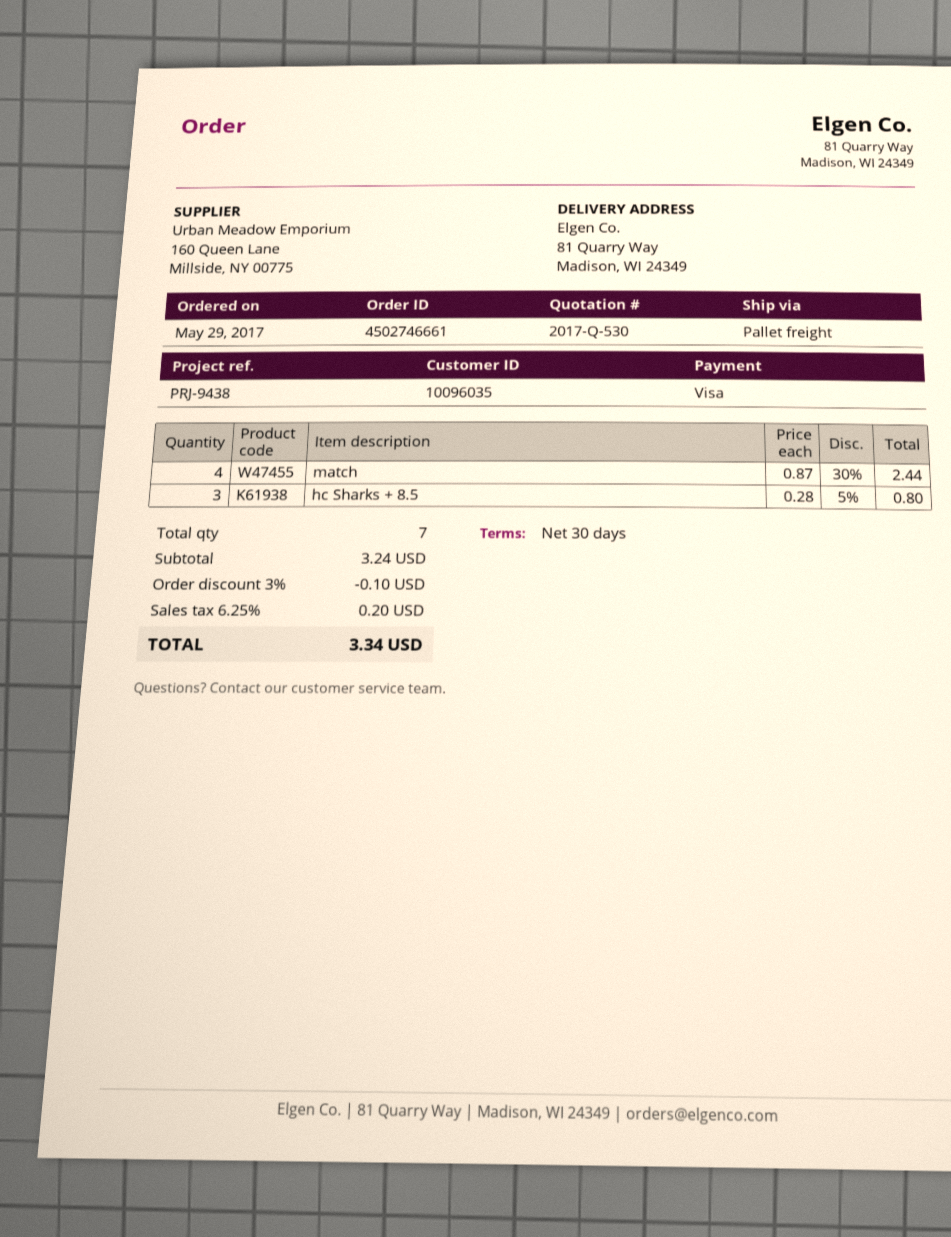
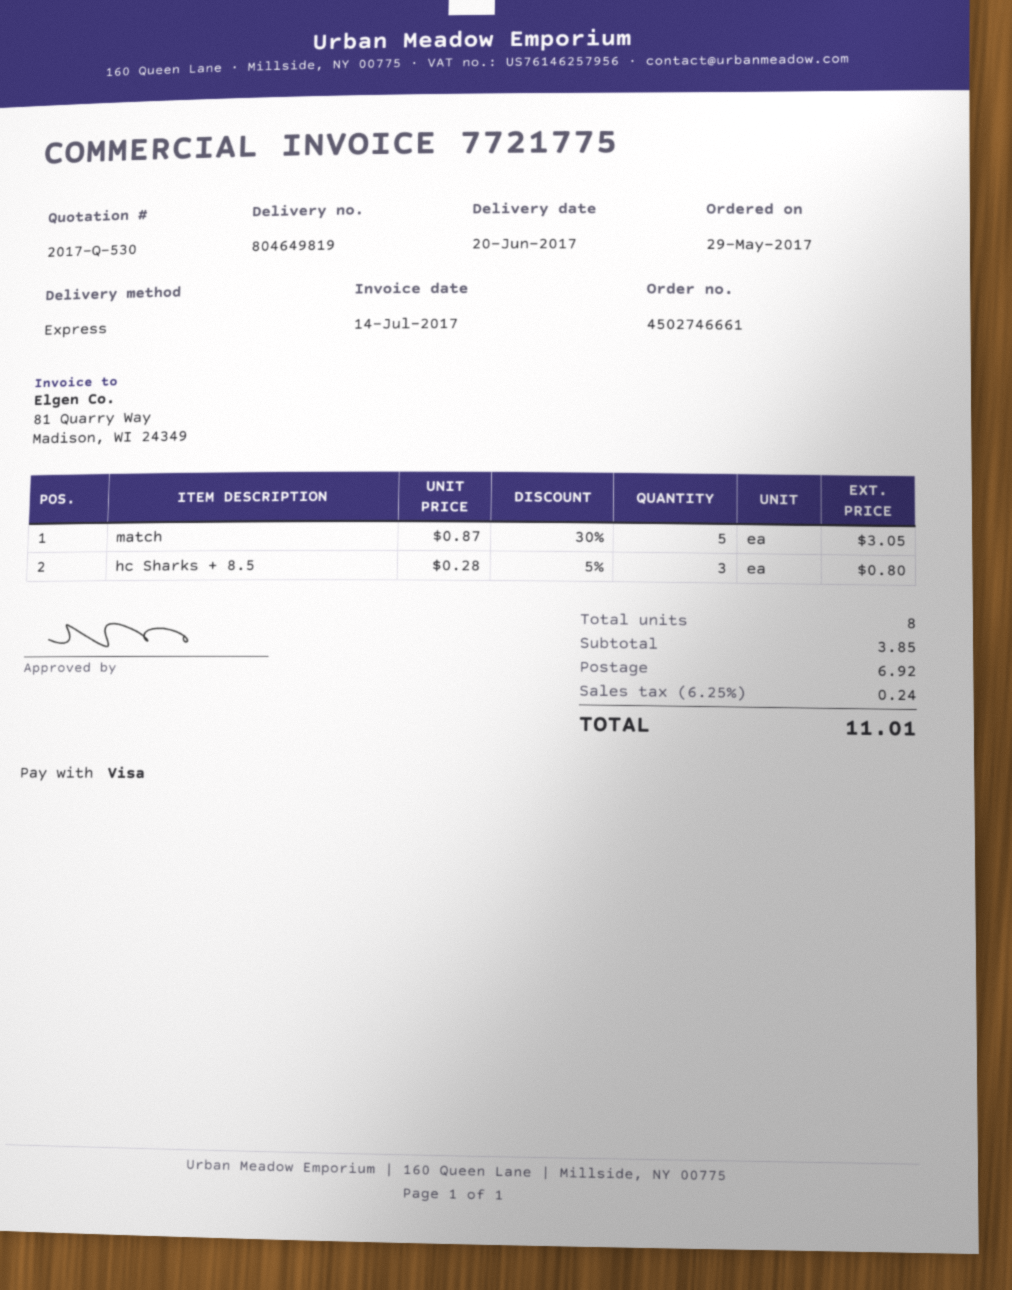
shipping method: pallet freight -> express
match: 4 x 0.87 - 30% = 2.44 -> 5 x 0.87 - 30% = 3.05
total quantity: 7 -> 8
subtotal: 3.24 -> 3.85
discount: 3% = 0.10 -> none
shipping: none -> 6.92
tax: 6.25% = 0.20 -> 6.25% = 0.24
total: 3.34 -> 11.01

